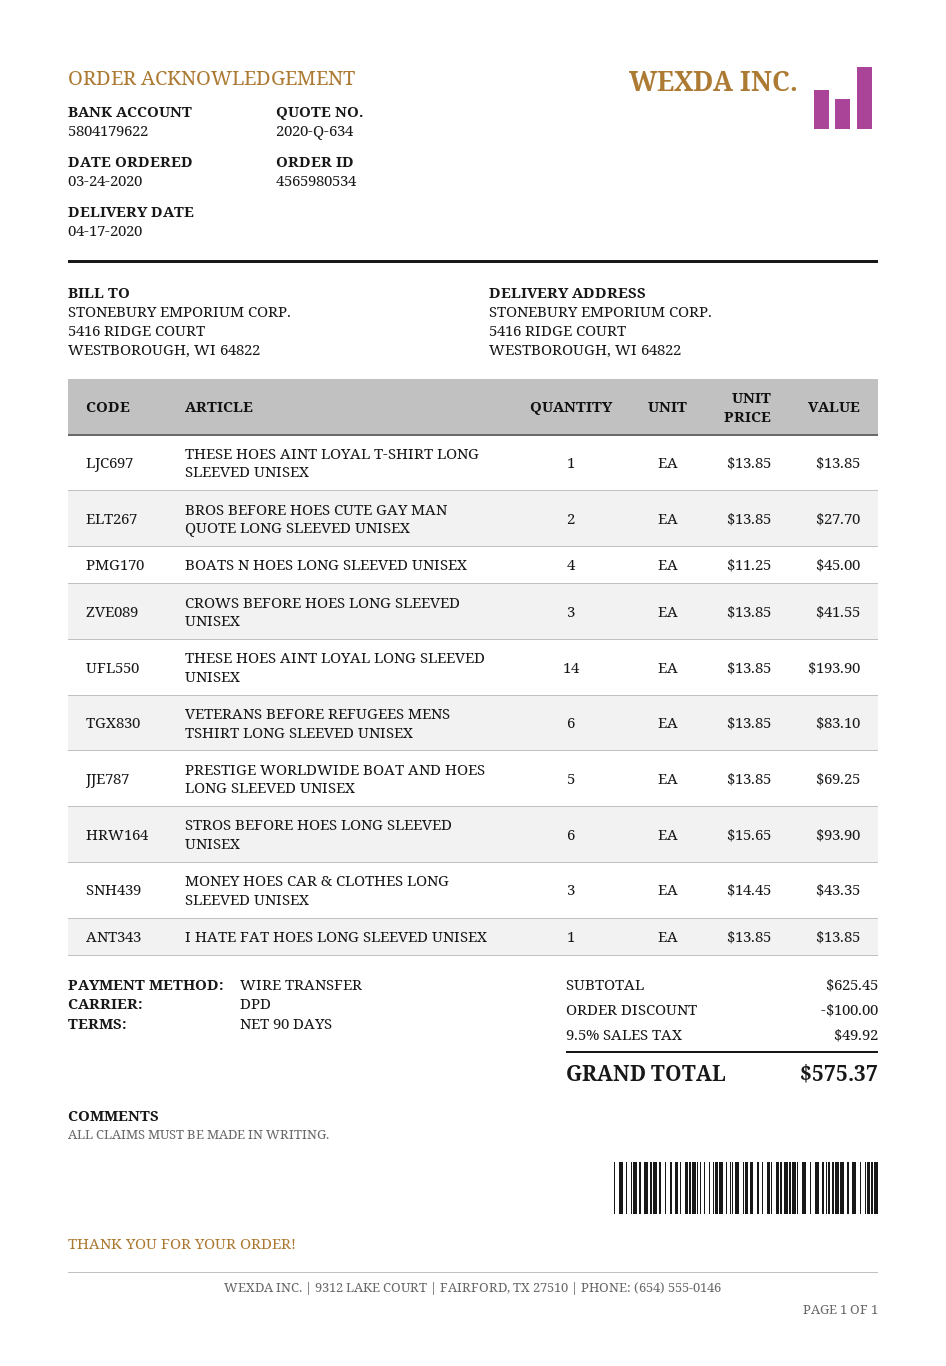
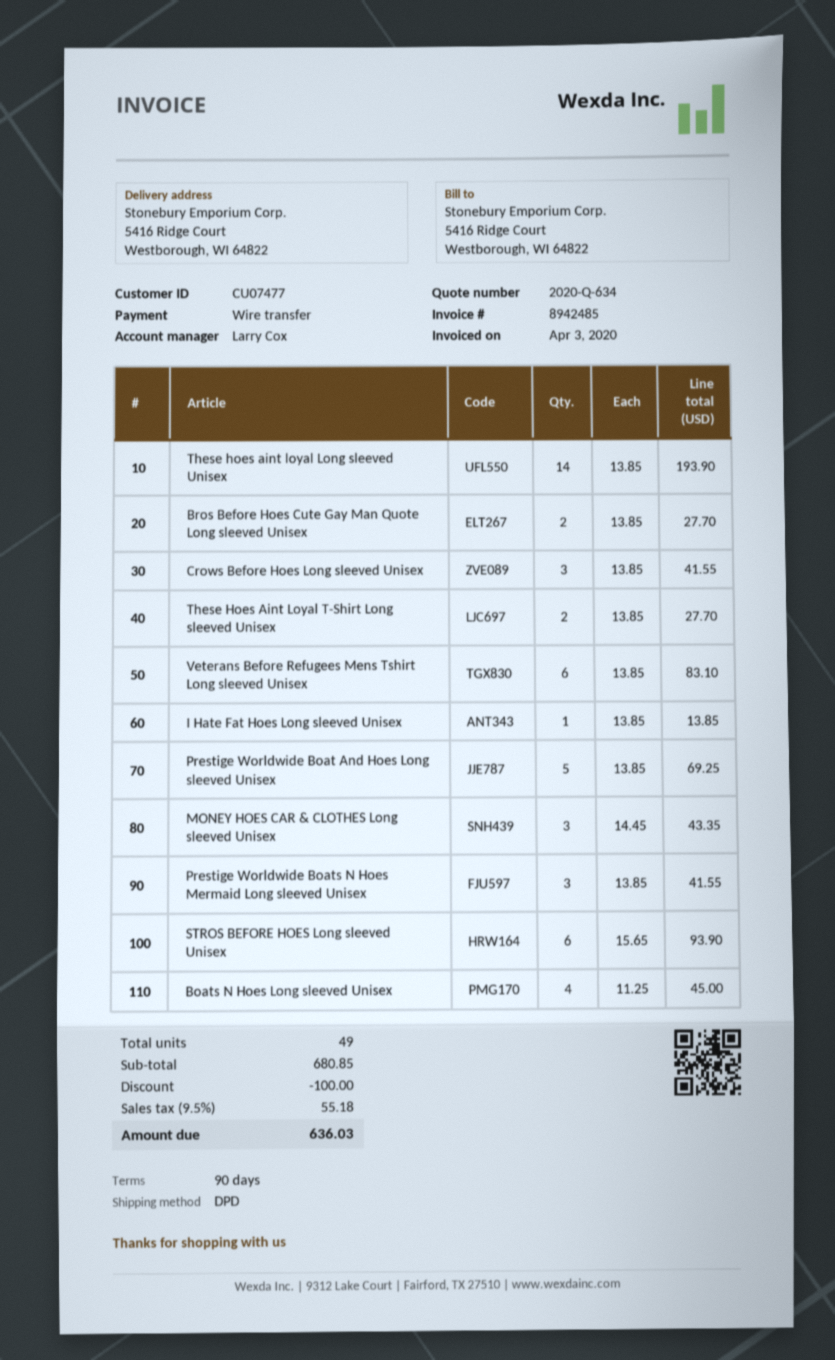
THESE HOES AINT LOYAL T-SHIRT LONG SLEEVED UNISEX: 1 x 13.85 = 13.85 -> 2 x 13.85 = 27.70
Prestige Worldwide Boats N Hoes Mermaid Long sleeved Unisex: none -> 3 x 13.85 = 41.55
subtotal: 625.45 -> 680.85
tax: 9.5% = 49.92 -> 9.5% = 55.18
total: 575.37 -> 636.03

